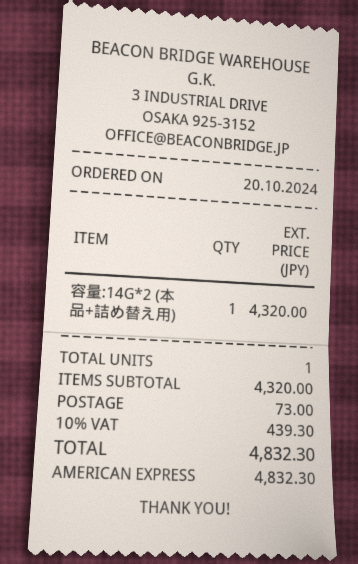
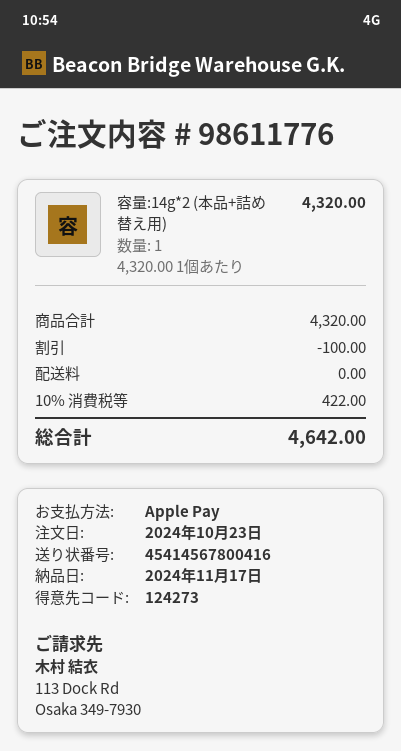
order date: 2024-10-20 -> 2024-10-23
payment method: American Express -> Apple Pay
discount: none -> 100.00
shipping: 73.00 -> 0.00
tax: 10% = 439.30 -> 10% = 422.00
total: 4832.30 -> 4642.00

